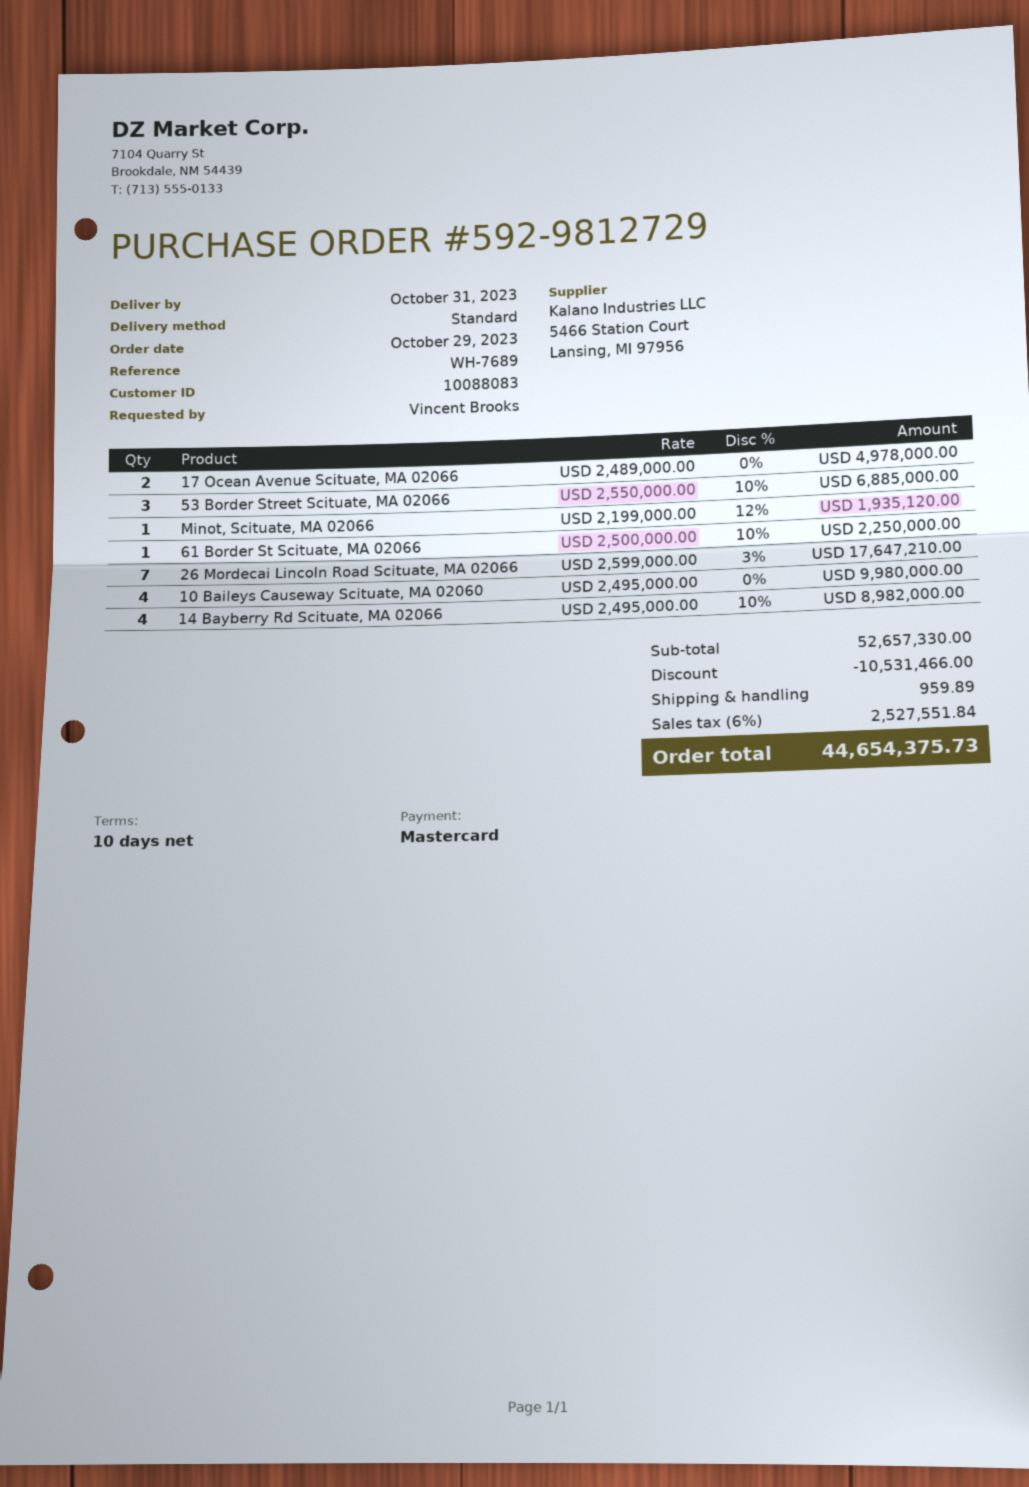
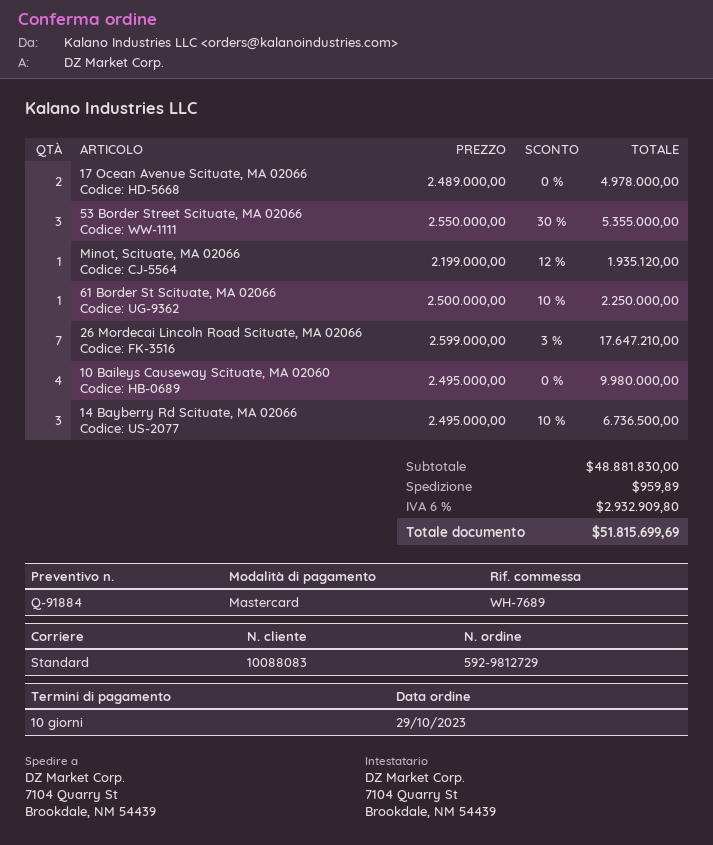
53 Border Street Scituate, MA 02066: 3 x 2550000.00 - 10% = 6885000.00 -> 3 x 2550000.00 - 30% = 5355000.00
14 Bayberry Rd Scituate, MA 02066: 4 x 2495000.00 - 10% = 8982000.00 -> 3 x 2495000.00 - 10% = 6736500.00
subtotal: 52657330.00 -> 48881830.00
discount: 10531466.00 -> none
tax: 6% = 2527551.84 -> 6% = 2932909.80
total: 44654375.73 -> 51815699.69

